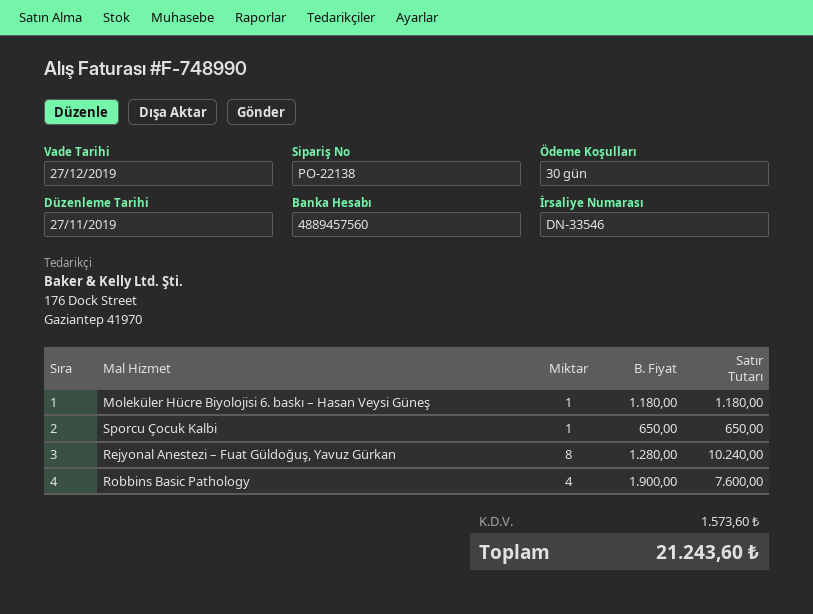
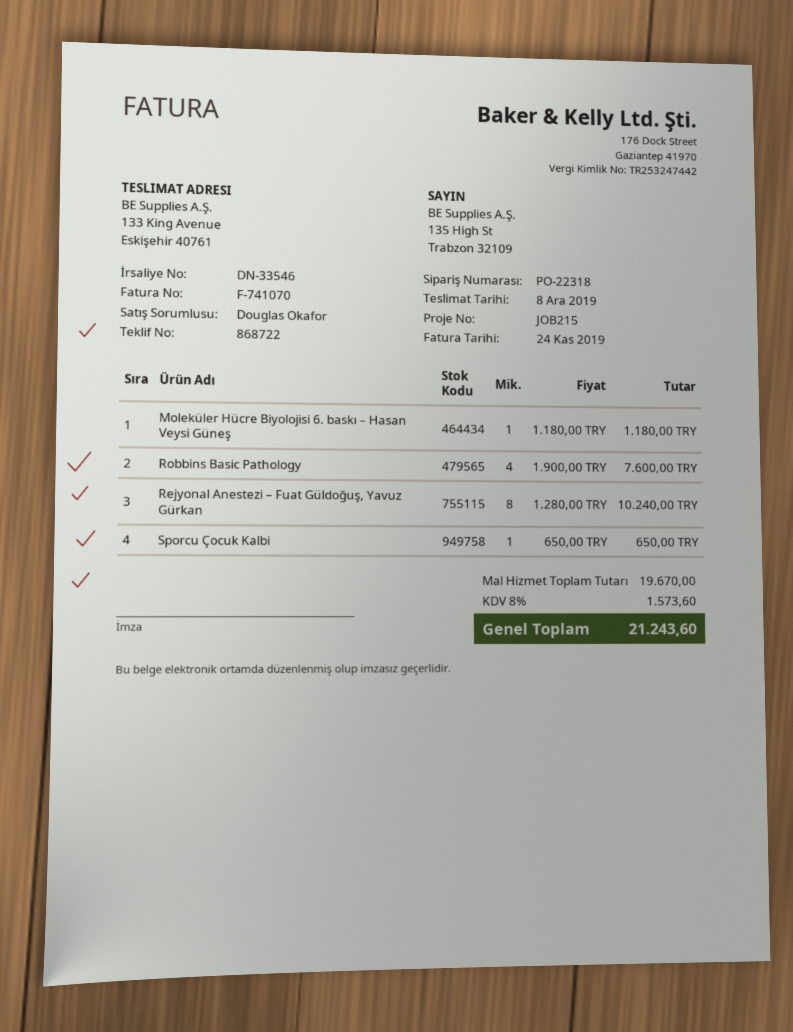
order number: PO-22138 -> PO-22318
invoice number: F-748990 -> F-741070
invoice date: 2019-11-27 -> 2019-11-24

